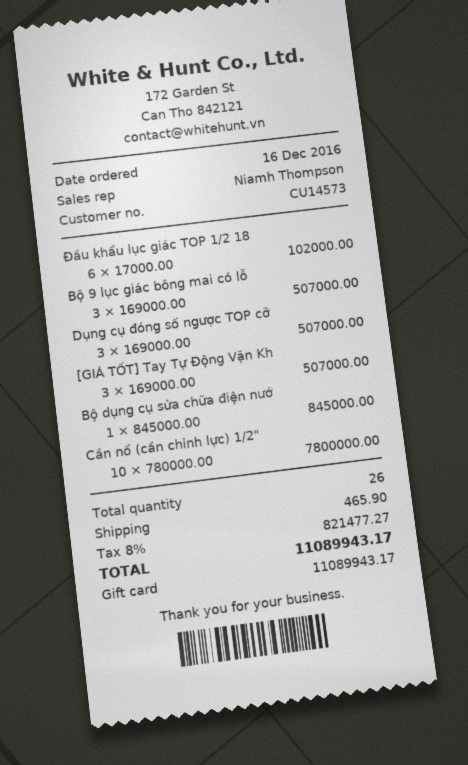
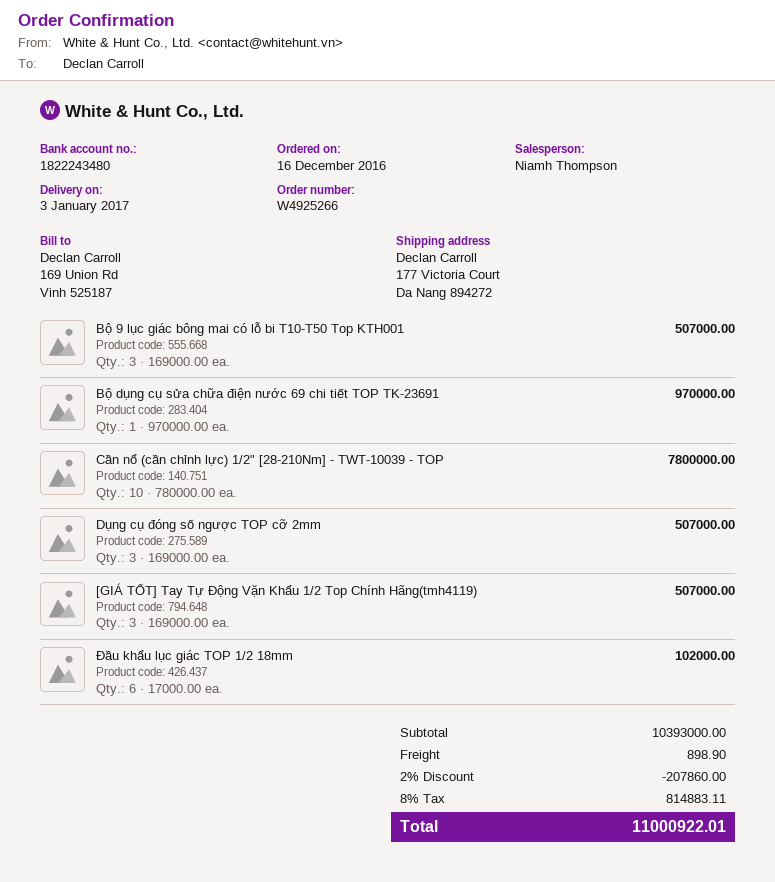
Bộ dụng cụ sửa chữa điện nướ: 1 x 845000.00 = 845000.00 -> 1 x 970000.00 = 970000.00
discount: none -> 2% = 207860.00
shipping: 465.90 -> 898.90
tax: 8% = 821477.27 -> 8% = 814883.11
total: 11089943.17 -> 11000922.01

